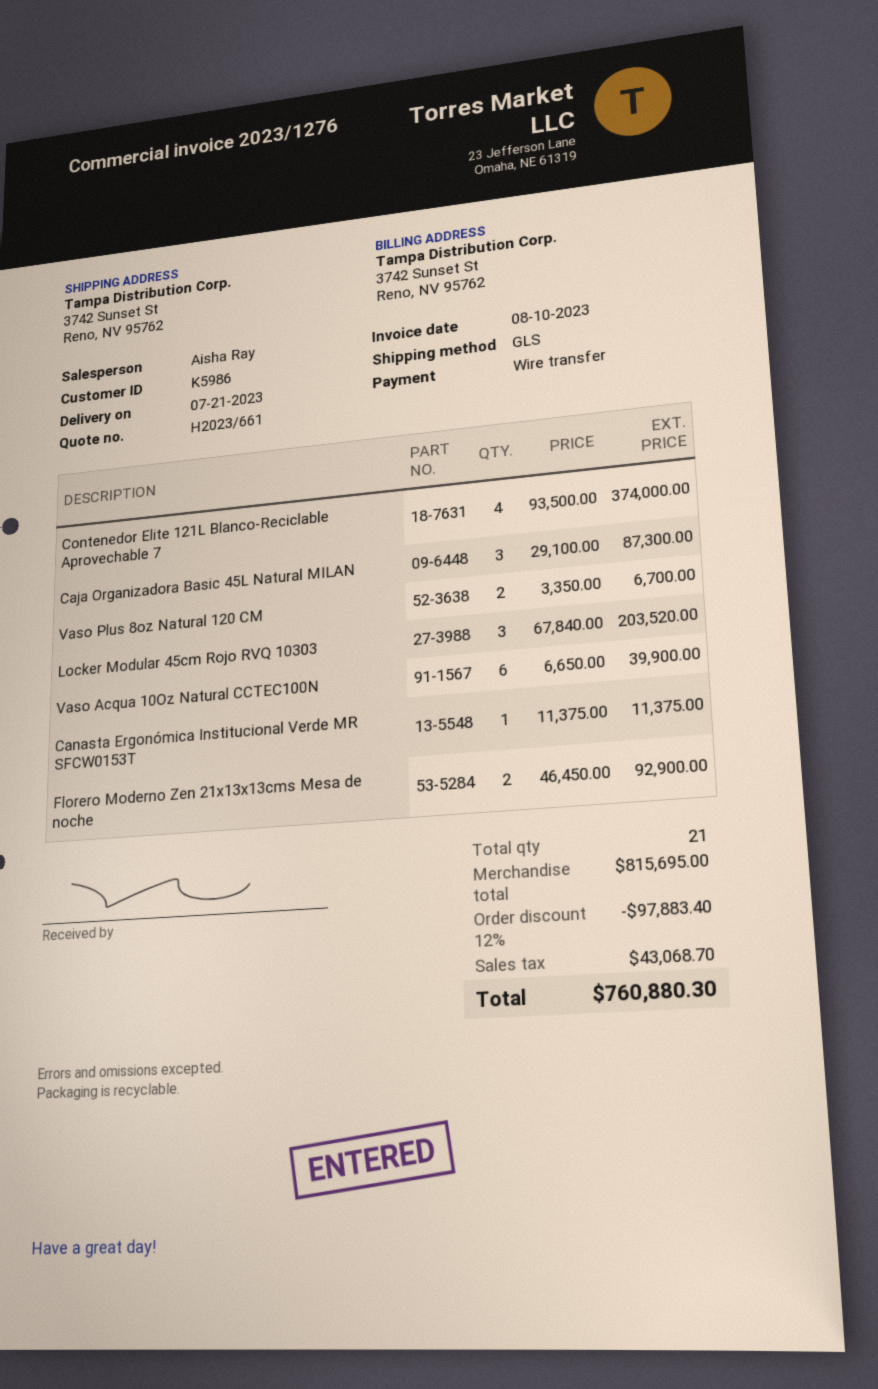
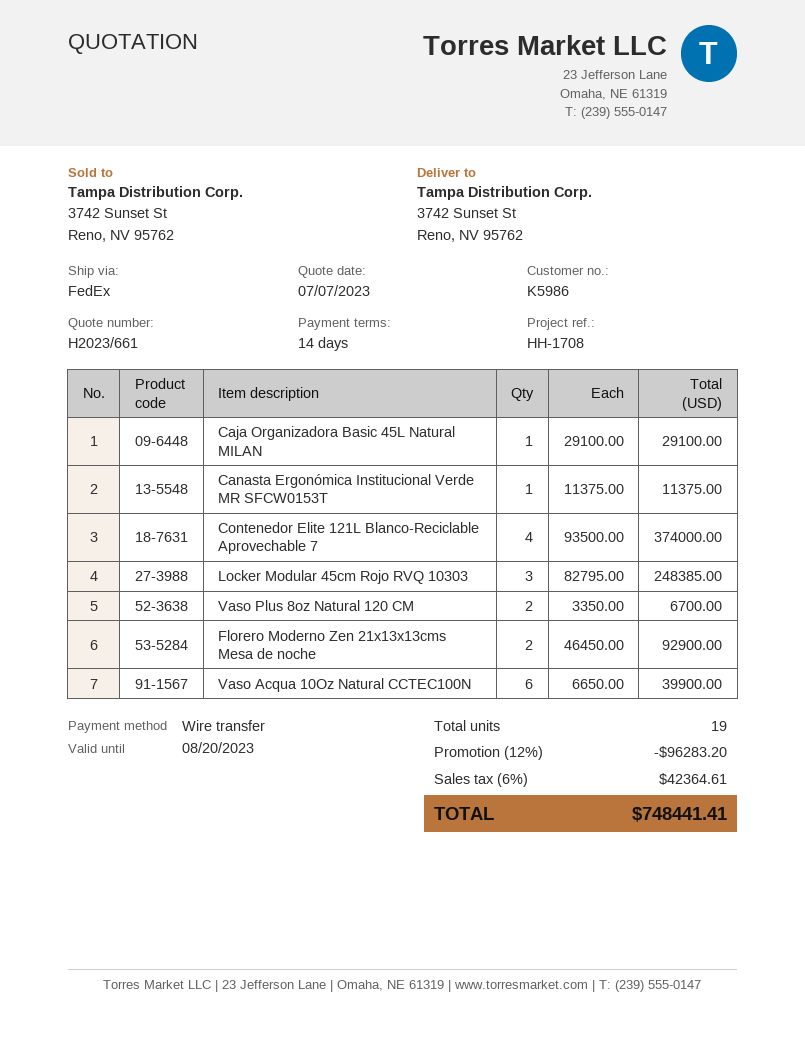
shipping method: GLS -> FedEx
Caja Organizadora Basic 45L Natural MILAN: 3 x 29100.00 = 87300.00 -> 1 x 29100.00 = 29100.00
Locker Modular 45cm Rojo RVQ 10303: 3 x 67840.00 = 203520.00 -> 3 x 82795.00 = 248385.00
total quantity: 21 -> 19
discount: 12% = 97883.40 -> 12% = 96283.20
tax: 43068.70 -> 42364.61
total: 760880.30 -> 748441.41

